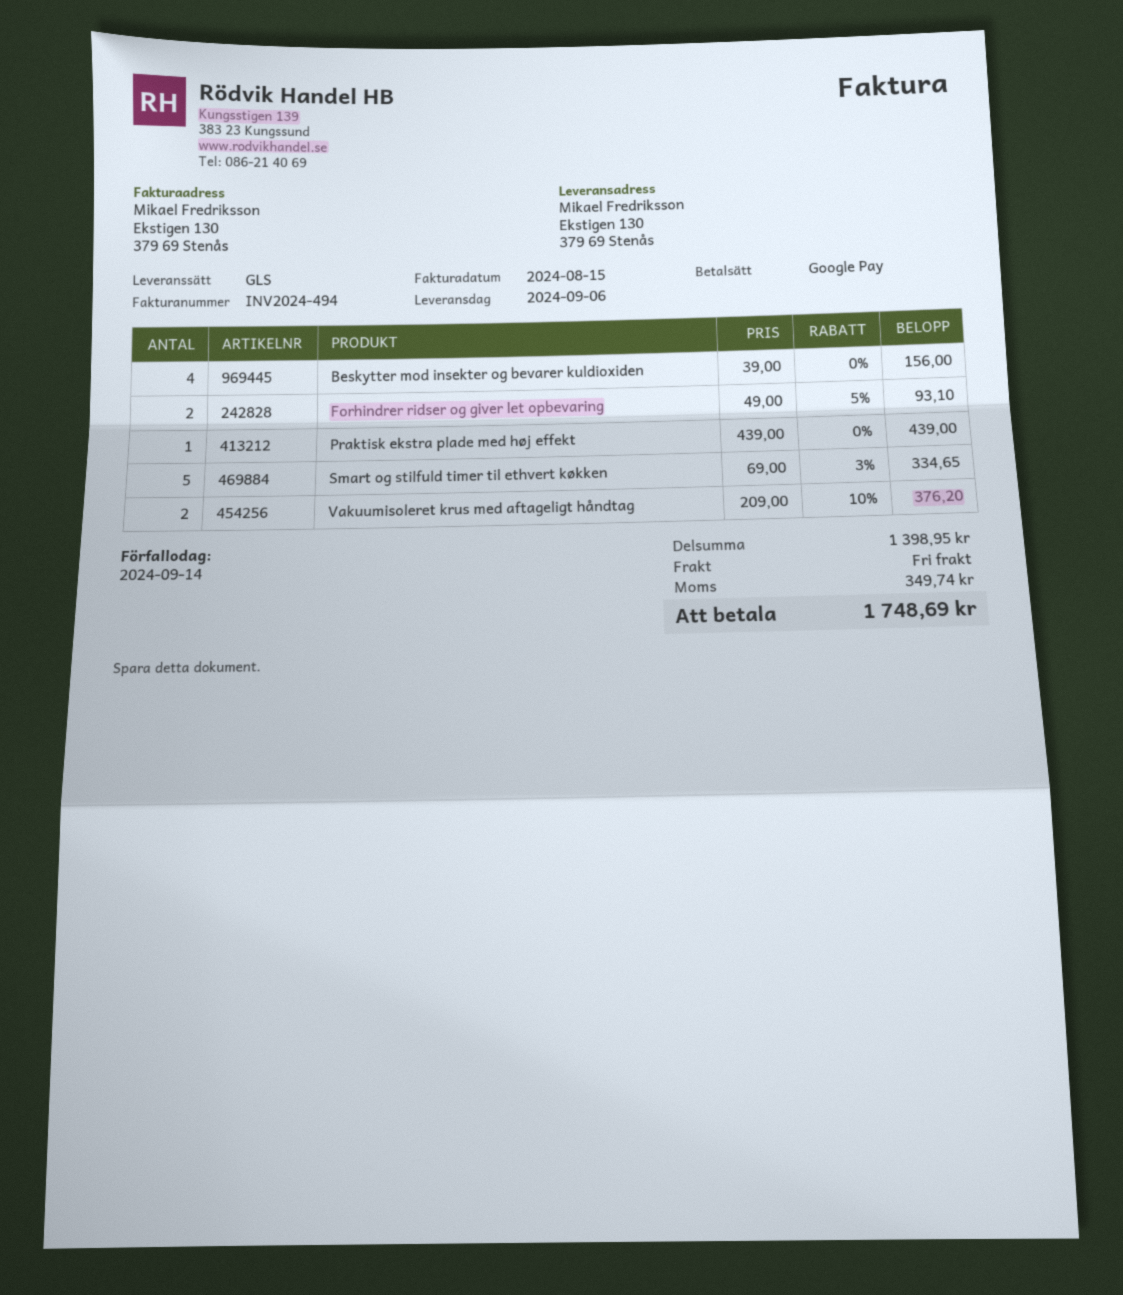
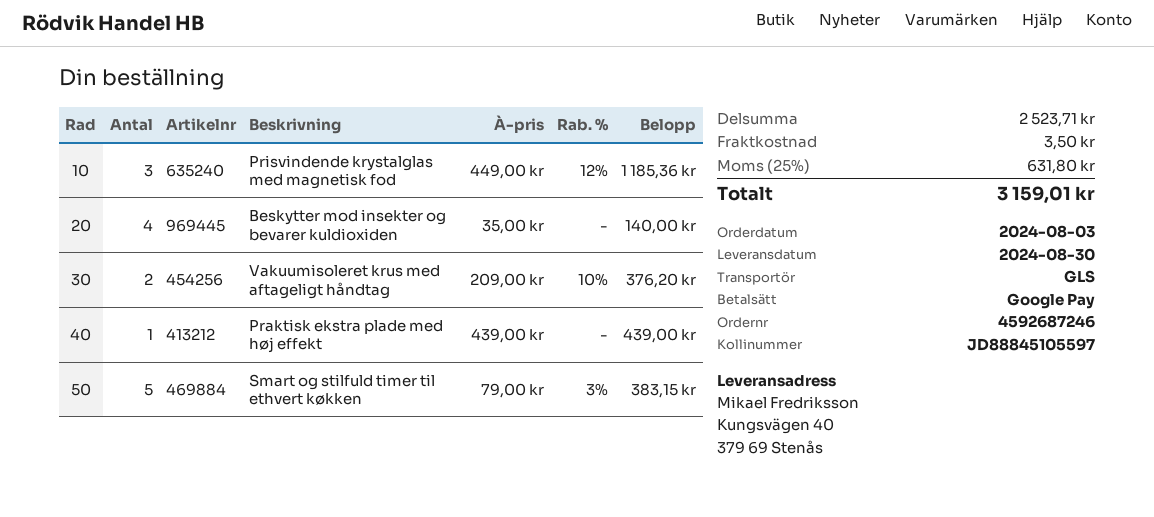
delivery date: 2024-09-06 -> 2024-08-30
ship to: Ekstigen 130, 379 69 Stenås -> Kungsvägen 40, 379 69 Stenås
Beskytter mod insekter og bevarer kuldioxiden: 4 x 39.00 = 156.00 -> 4 x 35.00 = 140.00
Forhindrer ridser og giver let opbevaring: 2 x 49.00 - 5% = 93.10 -> none
Smart og stilfuld timer til ethvert køkken: 5 x 69.00 - 3% = 334.65 -> 5 x 79.00 - 3% = 383.15
Prisvindende krystalglas med magnetisk fod: none -> 3 x 449.00 - 12% = 1185.36
subtotal: 1398.95 -> 2523.71
shipping: 0.00 -> 3.50
tax: 349.74 -> 631.80
total: 1748.69 -> 3159.01

